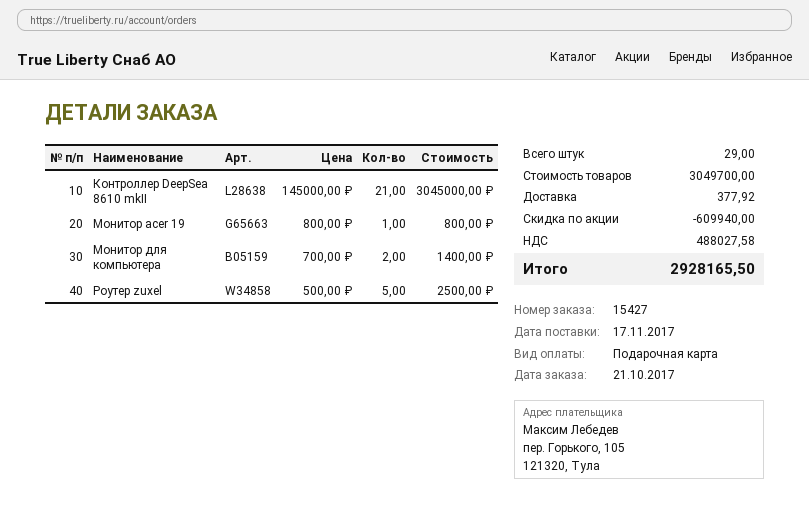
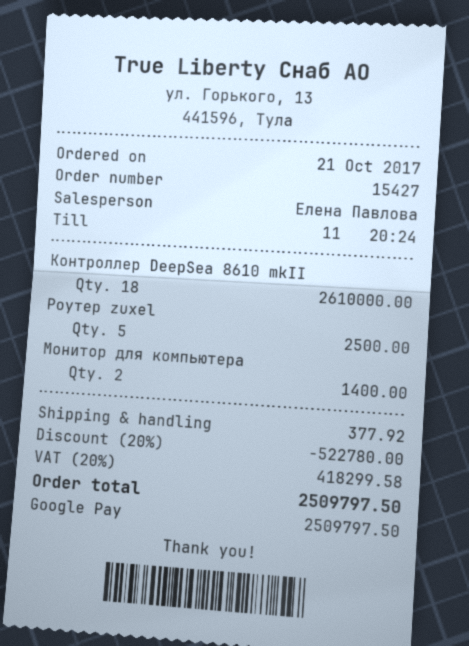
payment method: gift card -> Google Pay
Контроллер DeepSea 8610 mkII: 21 for 3045000.00 -> 18 for 2610000.00
Монитор acer 19: 1 for 800.00 -> none
discount: 609940.00 -> 522780.00
tax: 488027.58 -> 418299.58
total: 2928165.50 -> 2509797.50

